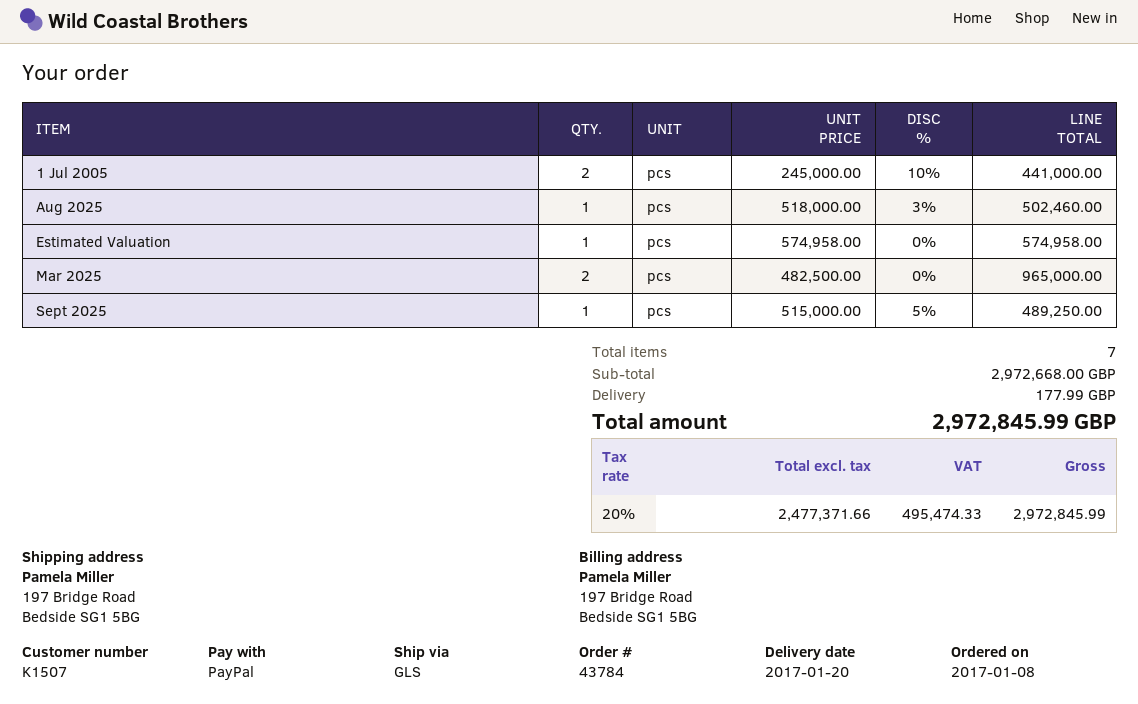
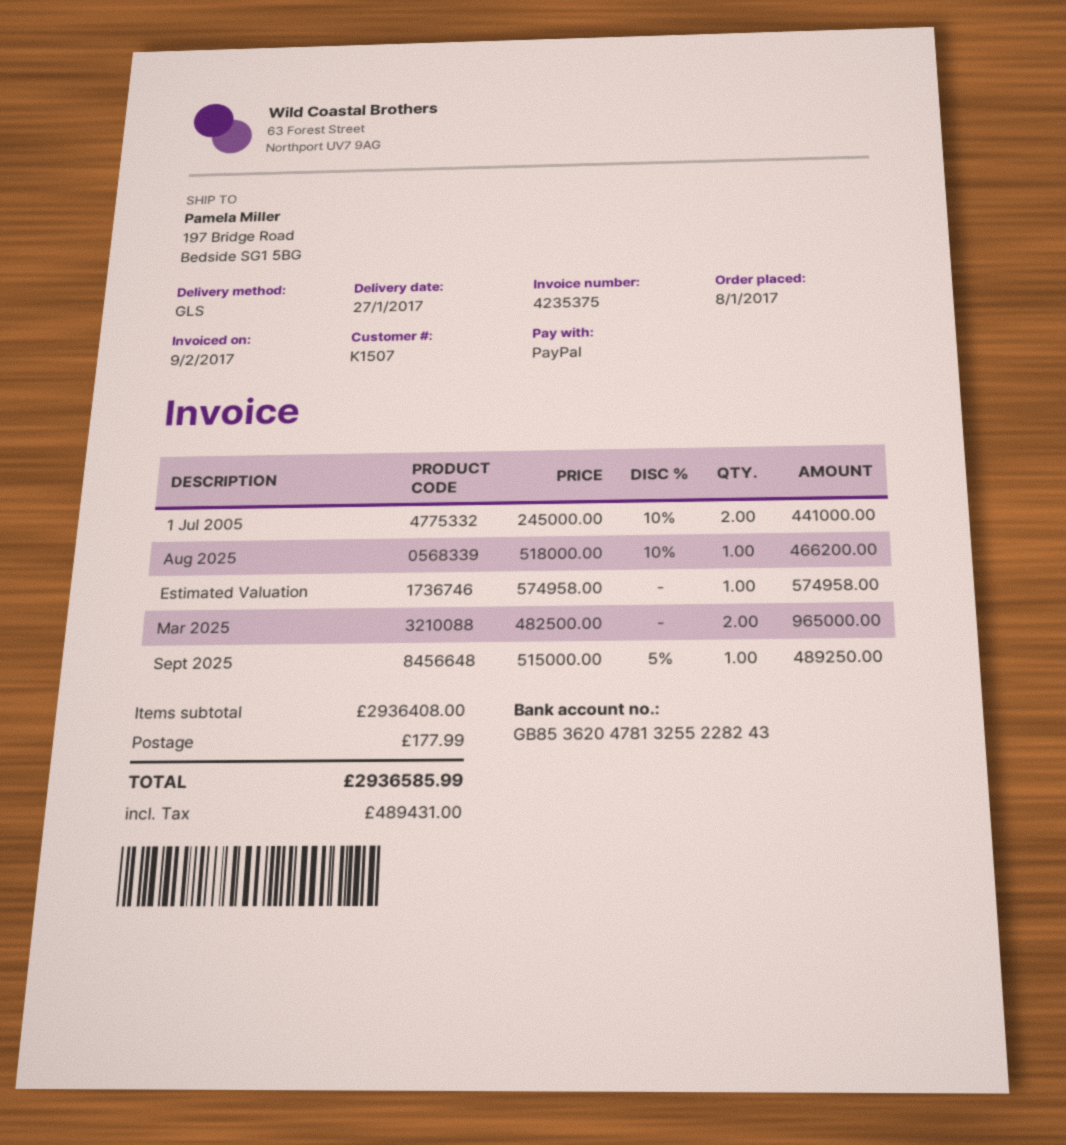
delivery date: 2017-01-20 -> 2017-01-27
Aug 2025: 1 x 518000.00 - 3% = 502460.00 -> 1 x 518000.00 - 10% = 466200.00
subtotal: 2972668.00 -> 2936408.00
tax: 495474.33 -> 489431.00
total: 2972845.99 -> 2936585.99

